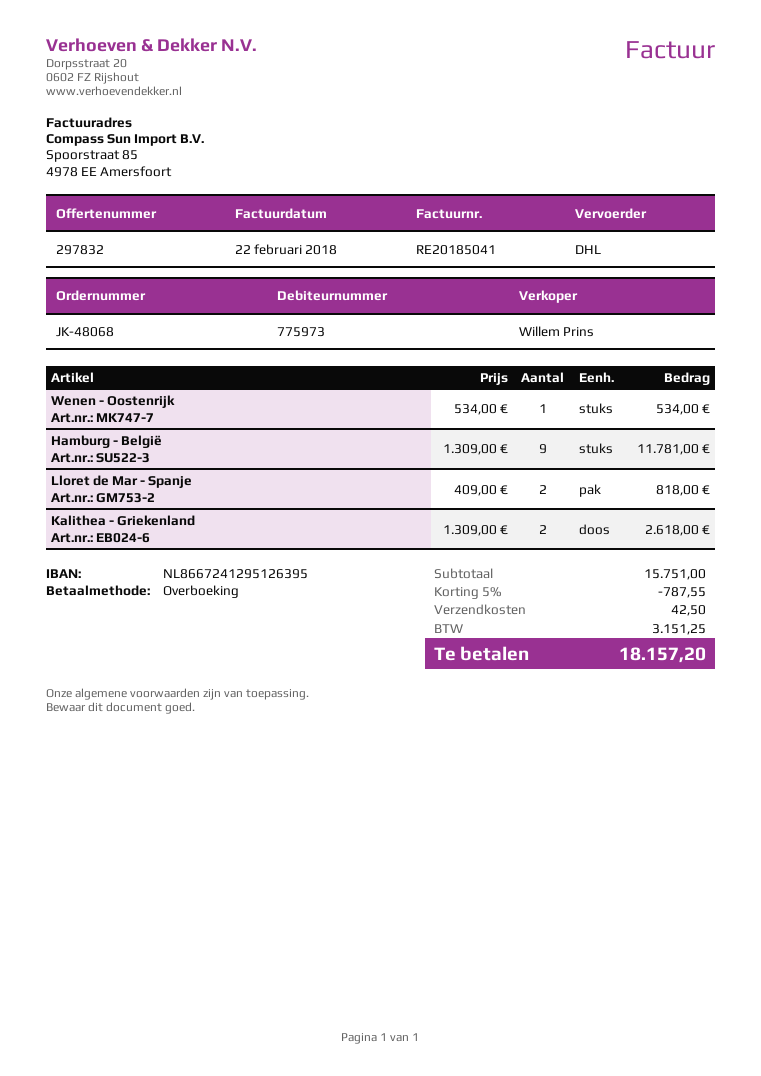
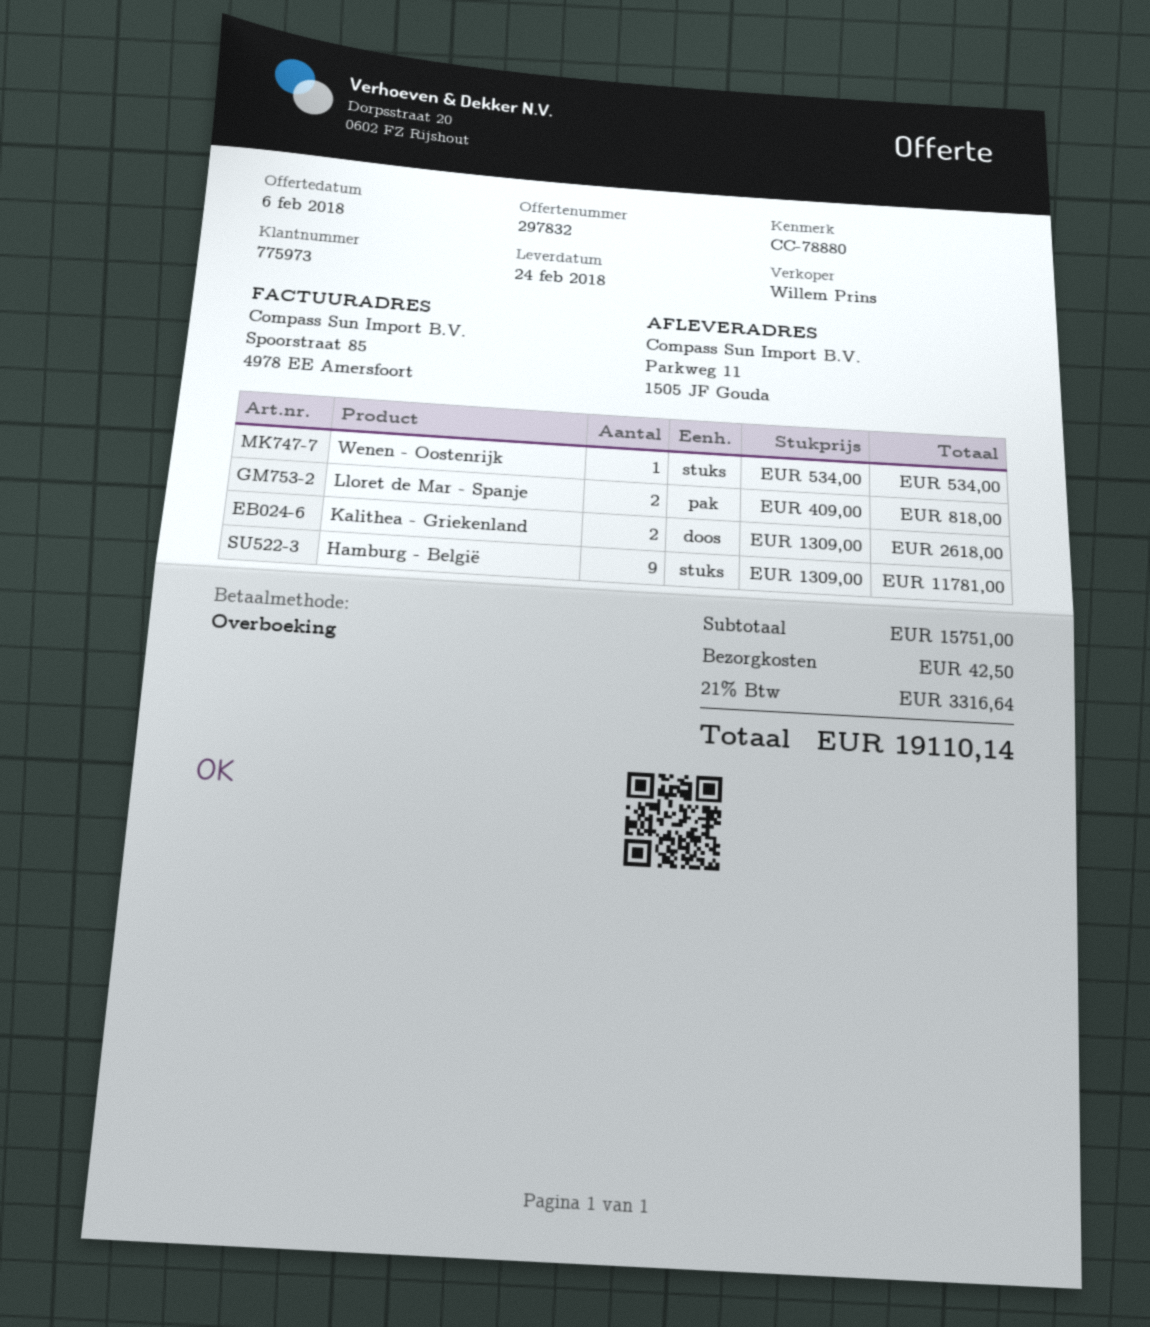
discount: 5% = 787.55 -> none
tax: 3151.25 -> 3316.64
total: 18157.20 -> 19110.14

